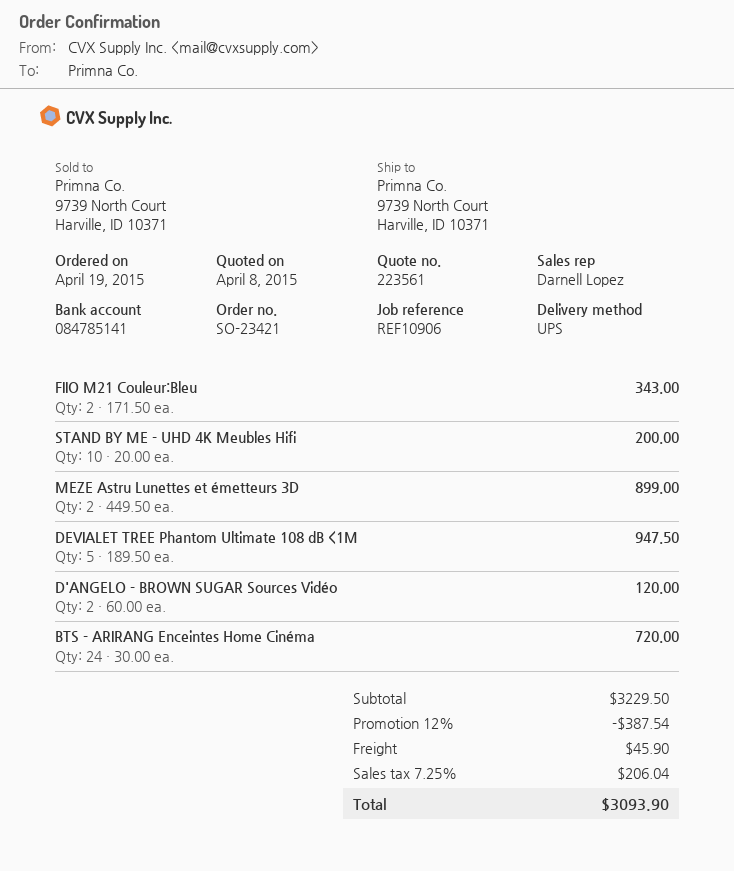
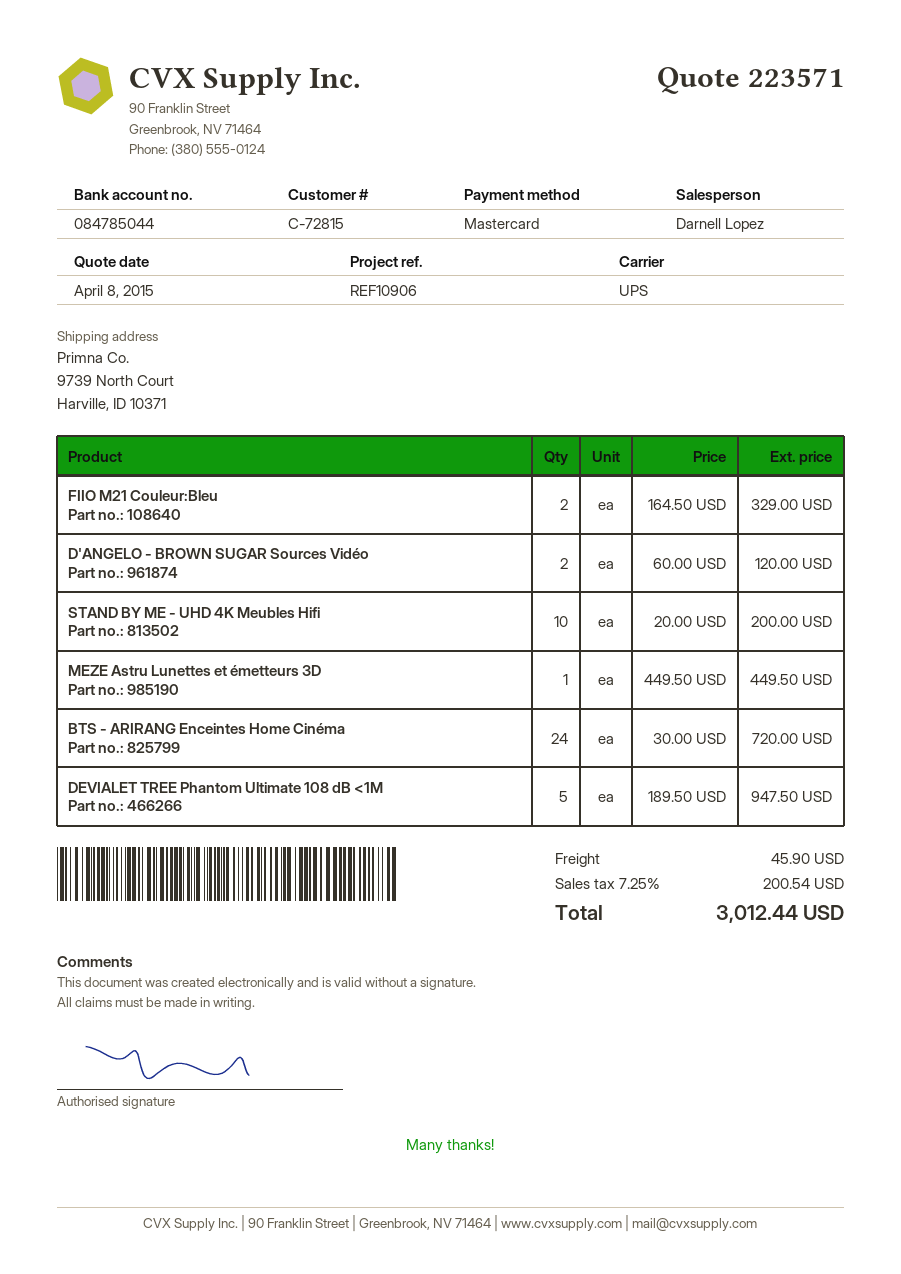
quote number: 223561 -> 223571
bank account: 084785141 -> 084785044
FIIO M21 Couleur:Bleu: 2 x 171.50 = 343.00 -> 2 x 164.50 = 329.00
MEZE Astru Lunettes et émetteurs 3D: 2 x 449.50 = 899.00 -> 1 x 449.50 = 449.50
discount: 12% = 387.54 -> none
tax: 7.25% = 206.04 -> 7.25% = 200.54
total: 3093.90 -> 3012.44

